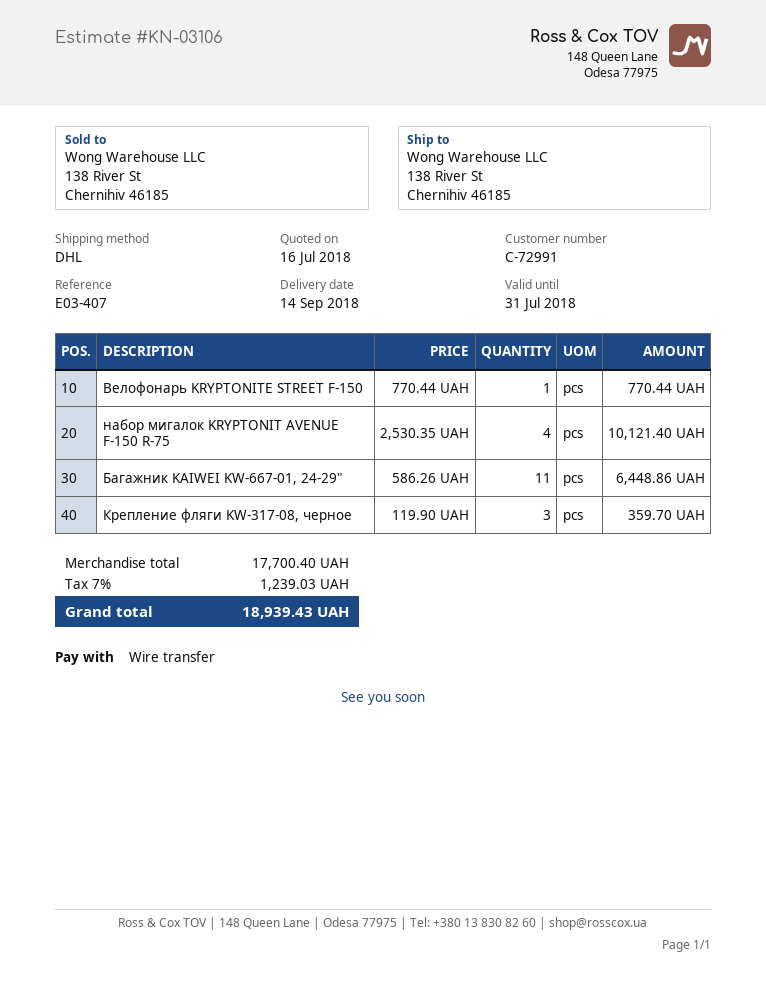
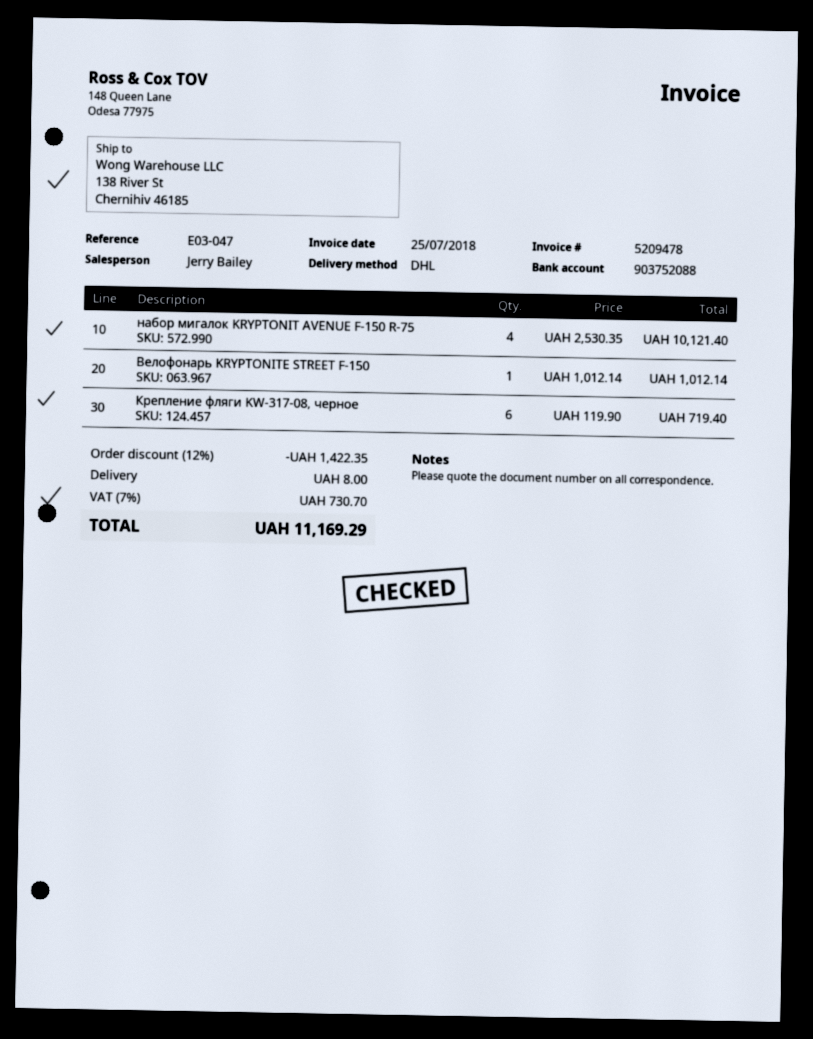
reference: E03-407 -> E03-047
Велофонарь KRYPTONITE STREET F-150: 1 x 770.44 = 770.44 -> 1 x 1012.14 = 1012.14
Багажник KAIWEI KW-667-01, 24-29": 11 x 586.26 = 6448.86 -> none
Крепление фляги KW-317-08, черное: 3 x 119.90 = 359.70 -> 6 x 119.90 = 719.40
discount: none -> 12% = 1422.35
shipping: none -> 8.00
tax: 7% = 1239.03 -> 7% = 730.70
total: 18939.43 -> 11169.29

